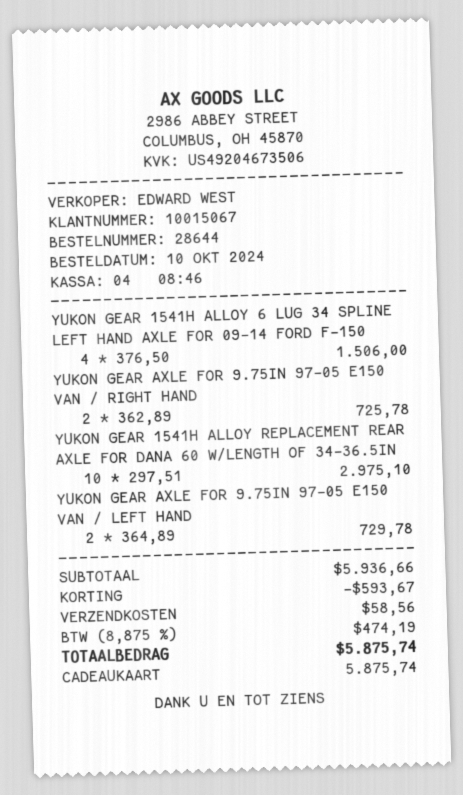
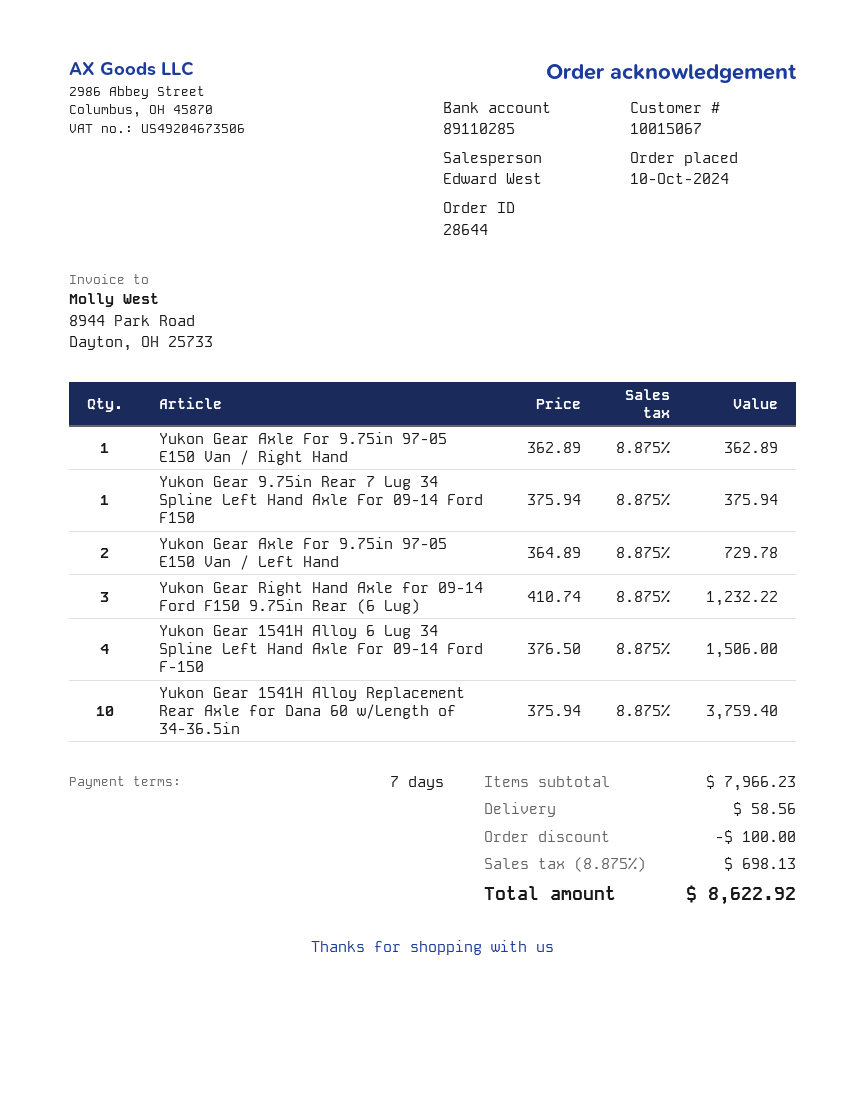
YUKON GEAR AXLE FOR 9.75IN 97-05 E150 VAN / RIGHT HAND: 2 x 362.89 = 725.78 -> 1 x 362.89 = 362.89
YUKON GEAR 1541H ALLOY REPLACEMENT REAR AXLE FOR DANA 60 W/LENGTH OF 34-36.5IN: 10 x 297.51 = 2975.10 -> 10 x 375.94 = 3759.40
Yukon Gear 9.75in Rear 7 Lug 34 Spline Left Hand Axle For 09-14 Ford F150: none -> 1 x 375.94 = 375.94
Yukon Gear Right Hand Axle for 09-14 Ford F150 9.75in Rear (6 Lug): none -> 3 x 410.74 = 1232.22
subtotal: 5936.66 -> 7966.23
discount: 593.67 -> 100.00
tax: 8.875% = 474.19 -> 8.875% = 698.13
total: 5875.74 -> 8622.92

